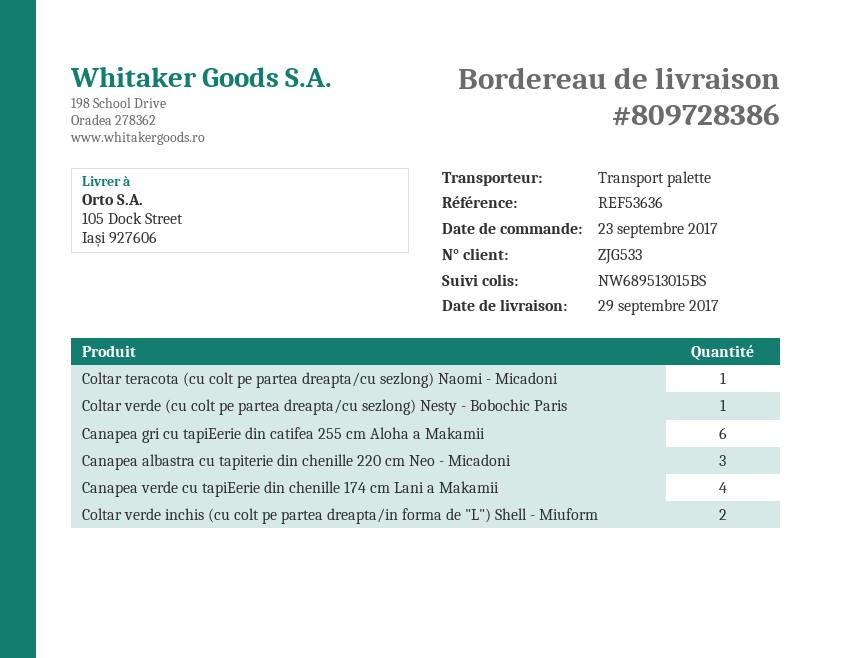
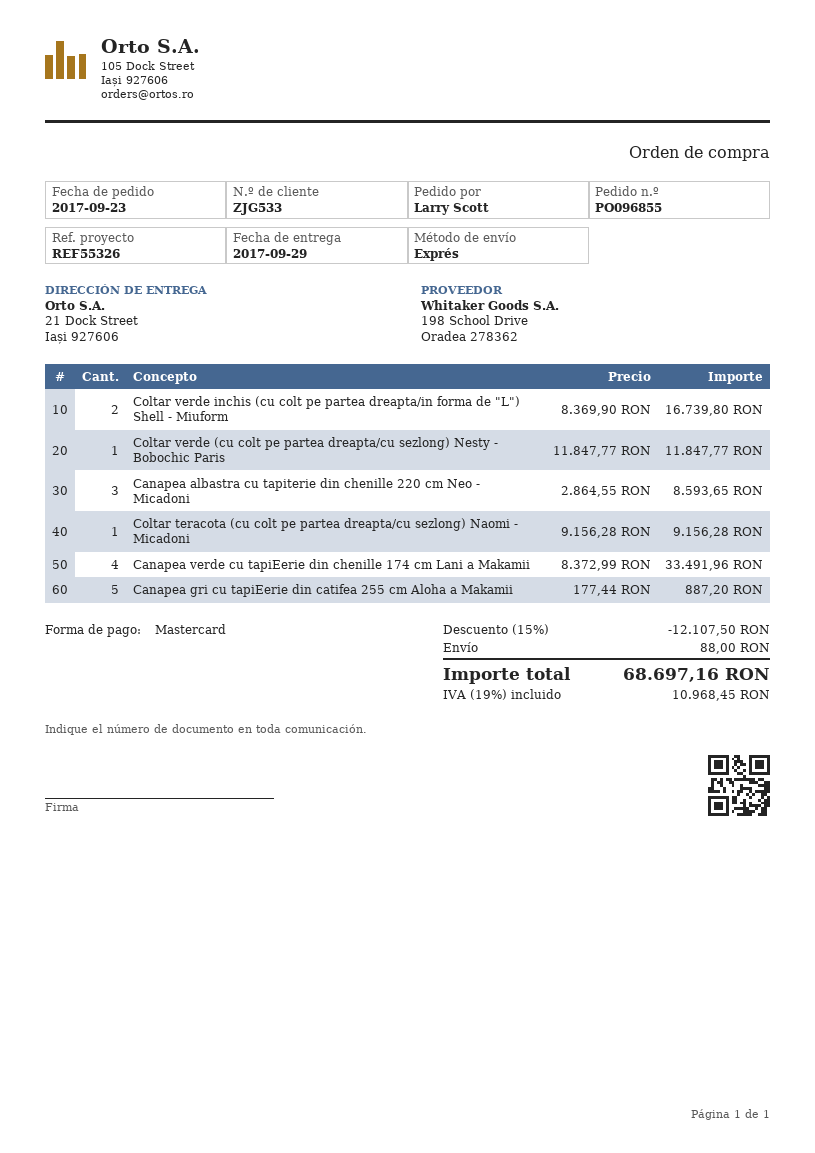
reference: REF53636 -> REF55326
shipping method: pallet freight -> express
ship to: 105 Dock Street, Iași 927606 -> 21 Dock Street, Iași 927606
Canapea gri cu tapiEerie din catifea 255 cm Aloha a Makamii: 6 -> 5

